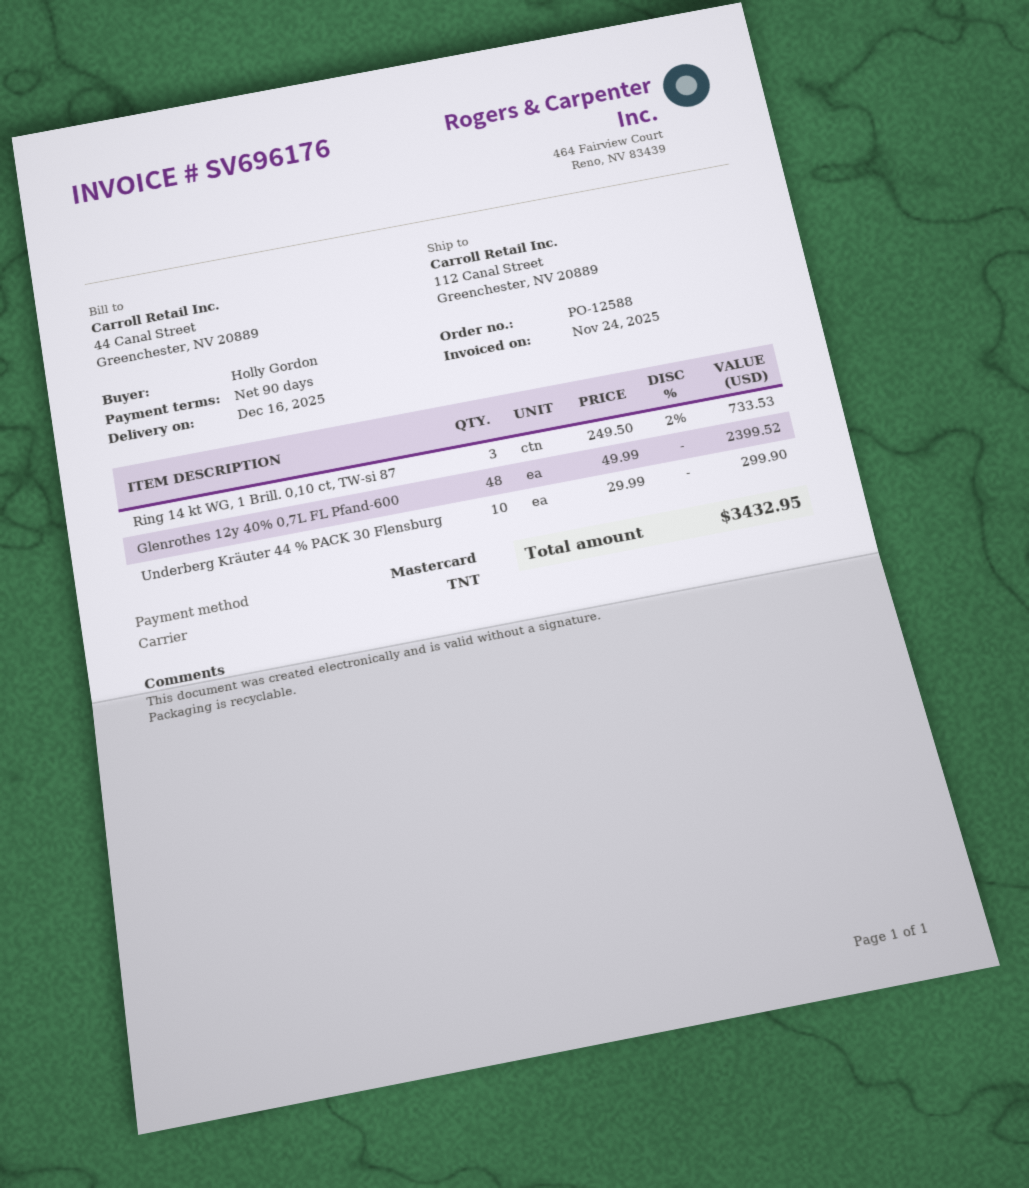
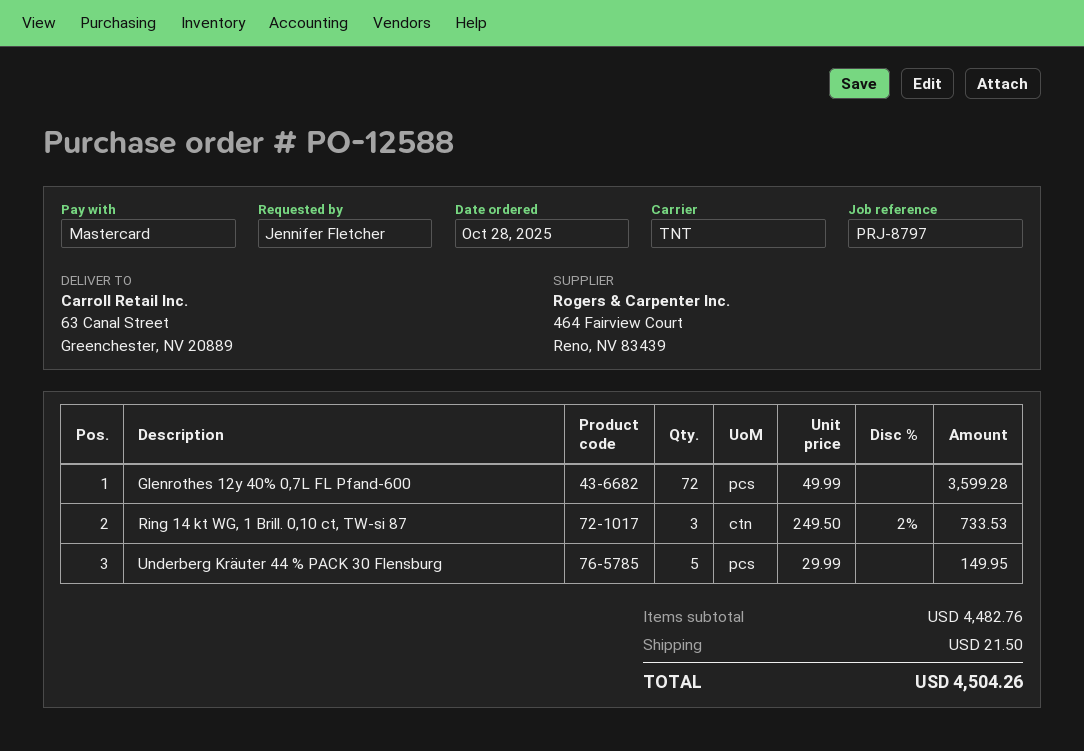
ordered by: Holly Gordon -> Jennifer Fletcher
ship to: 112 Canal Street, Greenchester, NV 20889 -> 63 Canal Street, Greenchester, NV 20889
Glenrothes 12y 40% 0,7L FL Pfand-600: 48 x 49.99 = 2399.52 -> 72 x 49.99 = 3599.28
Underberg Kräuter 44 % PACK 30 Flensburg: 10 x 29.99 = 299.90 -> 5 x 29.99 = 149.95
shipping: none -> 21.50
total: 3432.95 -> 4504.26

